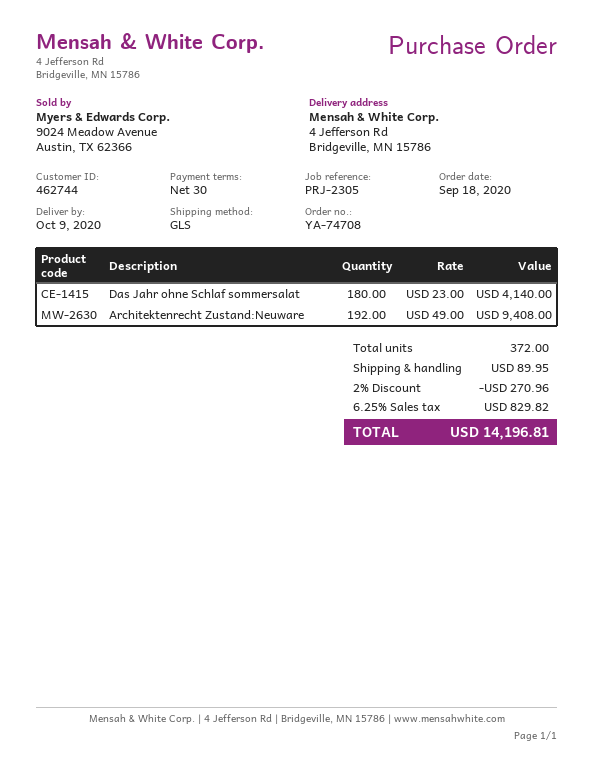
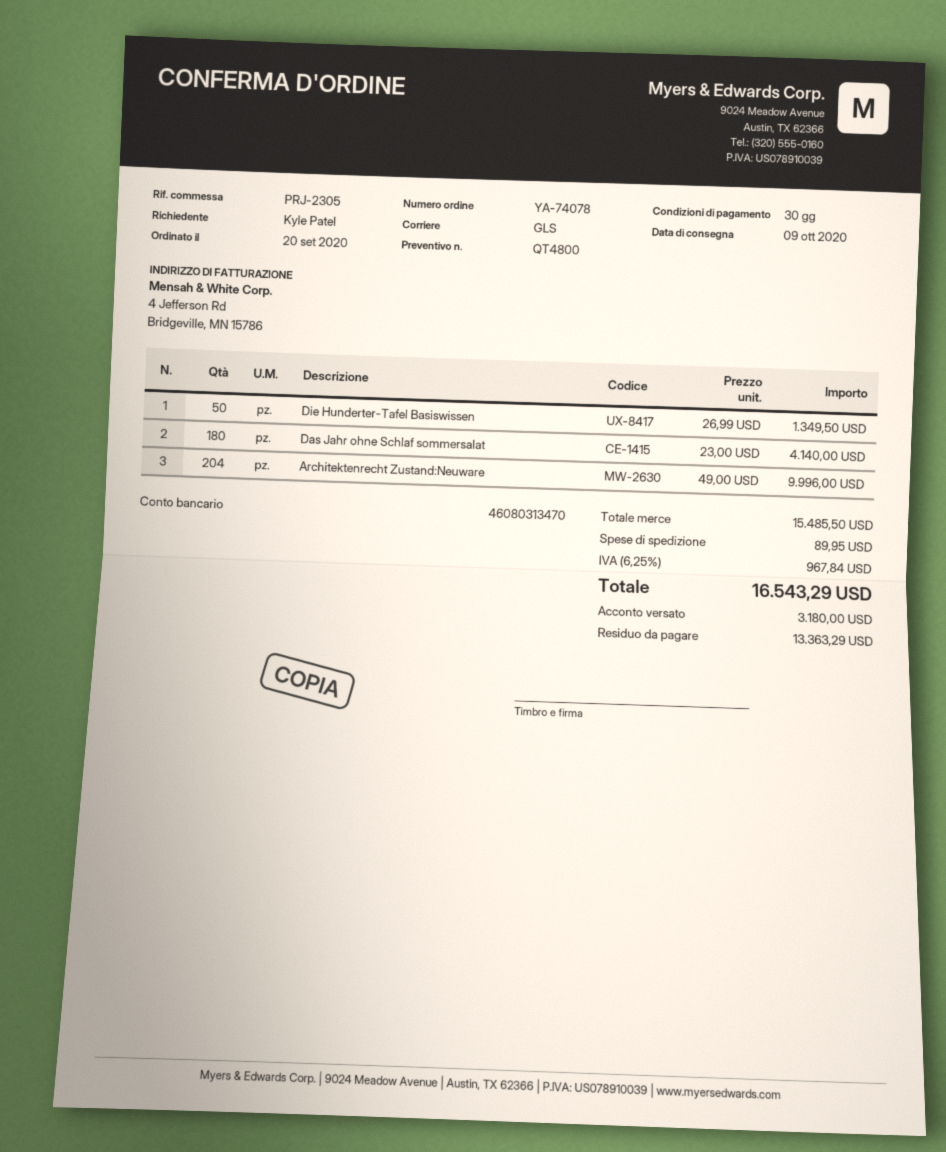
order number: YA-74708 -> YA-74078
order date: 2020-09-18 -> 2020-09-20
Architektenrecht Zustand:Neuware: 192 x 49.00 = 9408.00 -> 204 x 49.00 = 9996.00
Die Hunderter-Tafel Basiswissen: none -> 50 x 26.99 = 1349.50
discount: 2% = 270.96 -> none
tax: 6.25% = 829.82 -> 6.25% = 967.84
total: 14196.81 -> 16543.29

